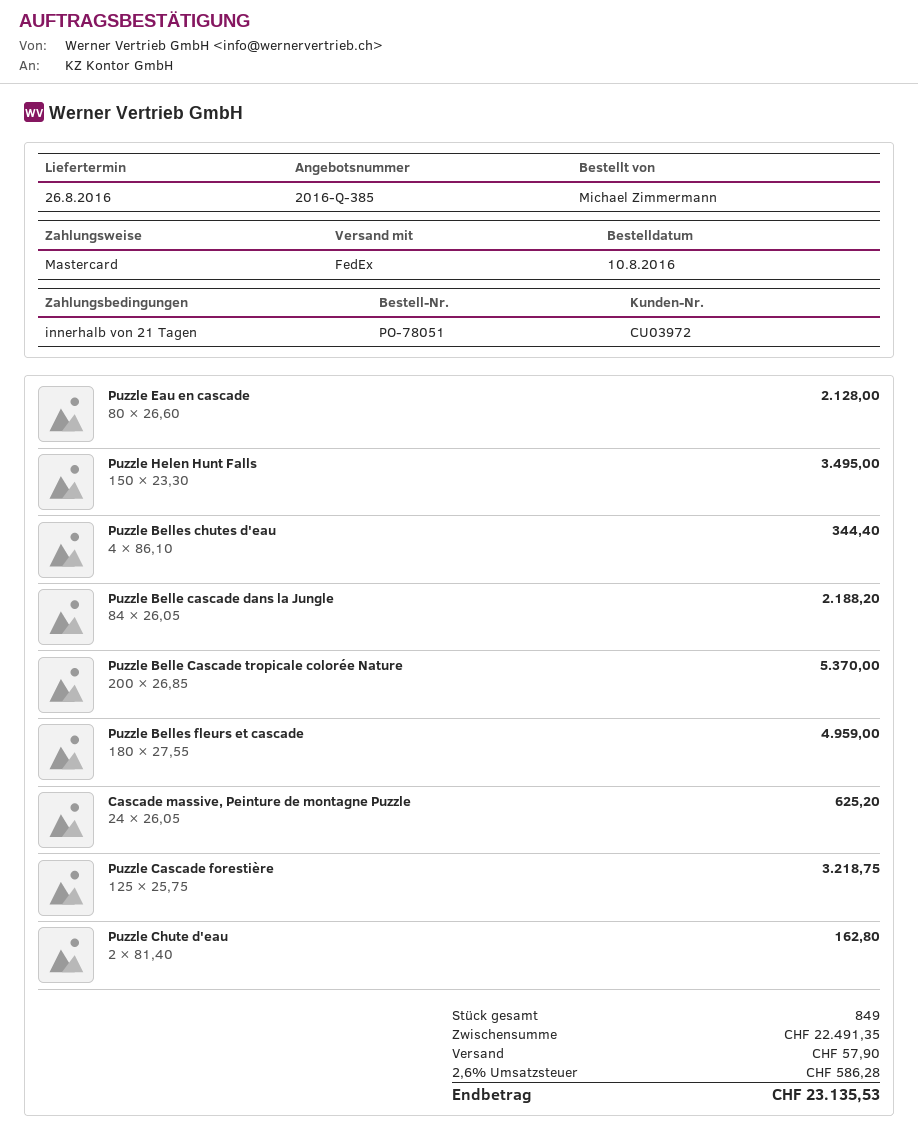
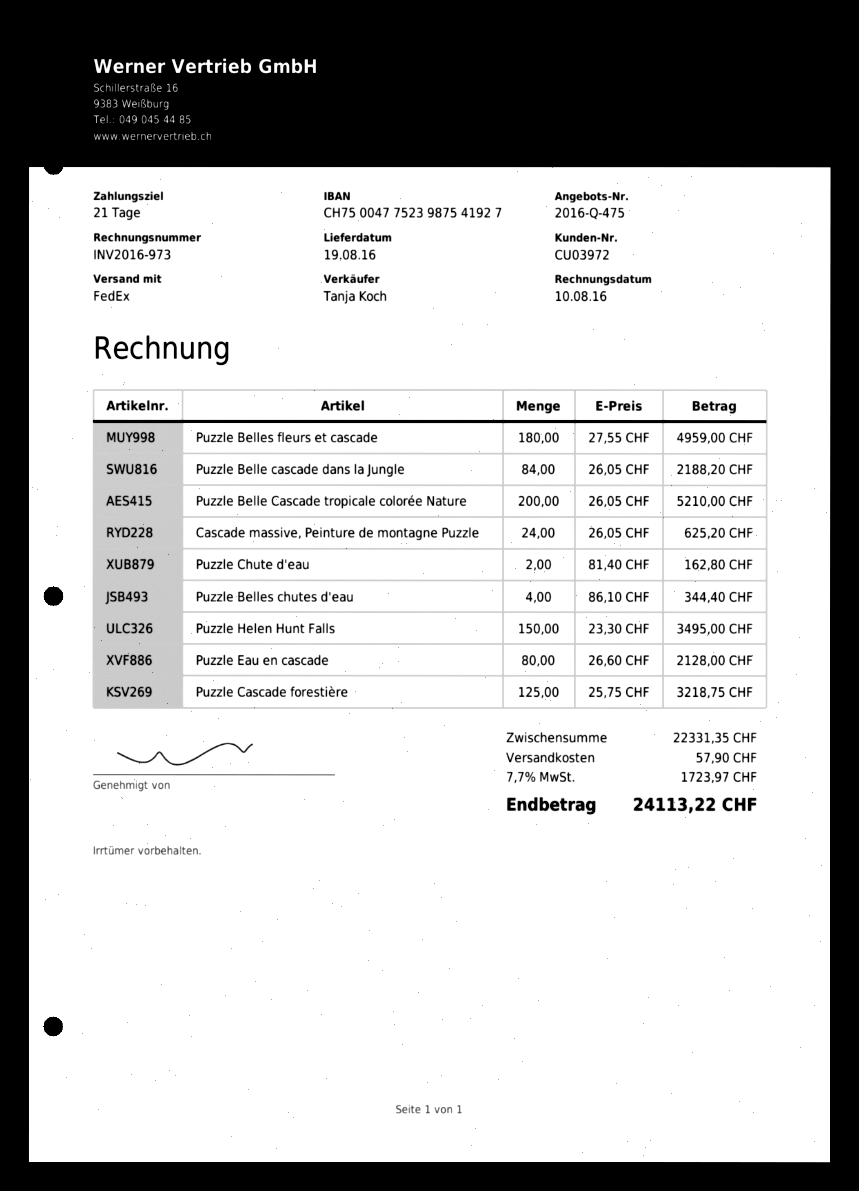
quote number: 2016-Q-385 -> 2016-Q-475
delivery date: 2016-08-26 -> 2016-08-19
Puzzle Belle Cascade tropicale colorée Nature: 200 x 26.85 = 5370.00 -> 200 x 26.05 = 5210.00
subtotal: 22491.35 -> 22331.35
tax: 2.6% = 586.28 -> 7.7% = 1723.97
total: 23135.53 -> 24113.22

